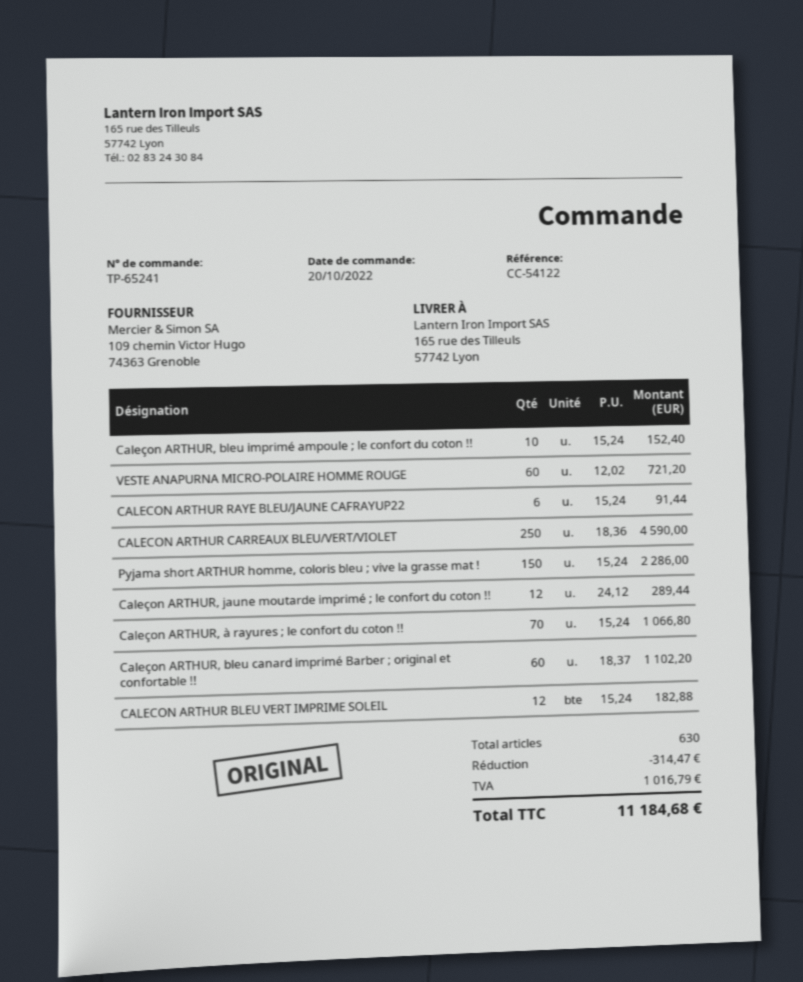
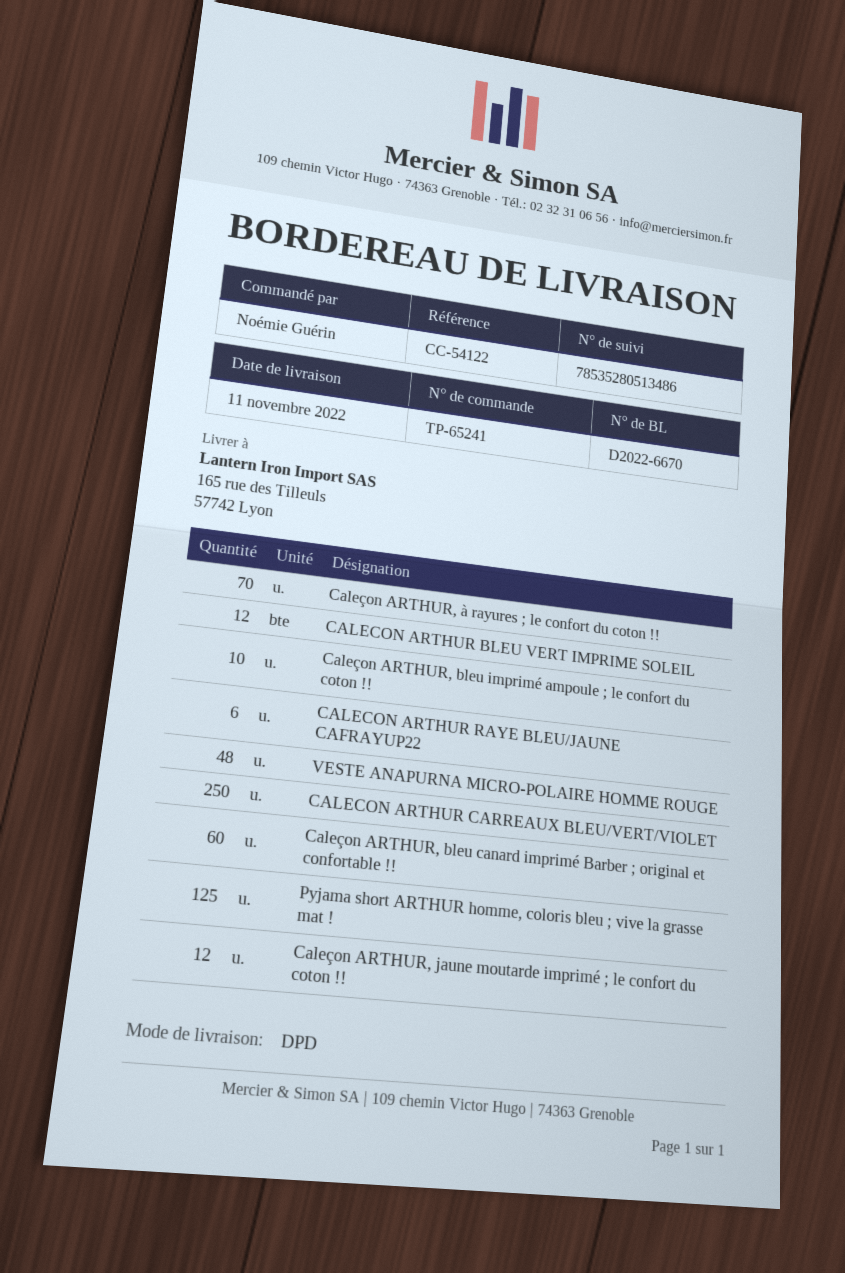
VESTE ANAPURNA MICRO-POLAIRE HOMME ROUGE: 60 -> 48
Pyjama short ARTHUR homme, coloris bleu ; vive la grasse mat !: 150 -> 125

